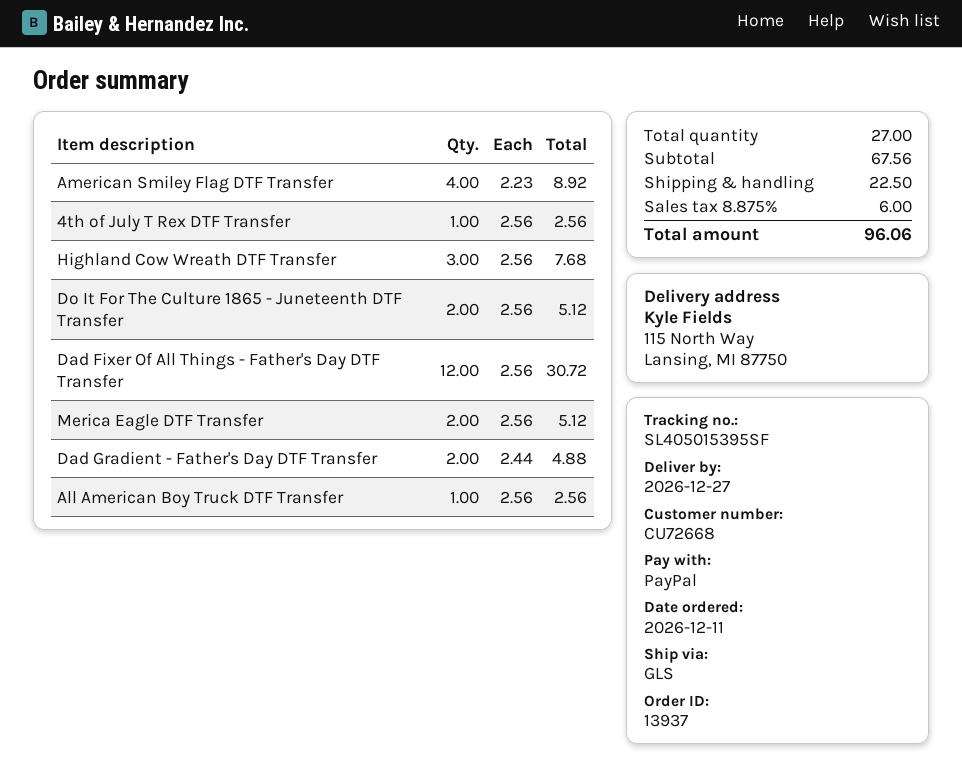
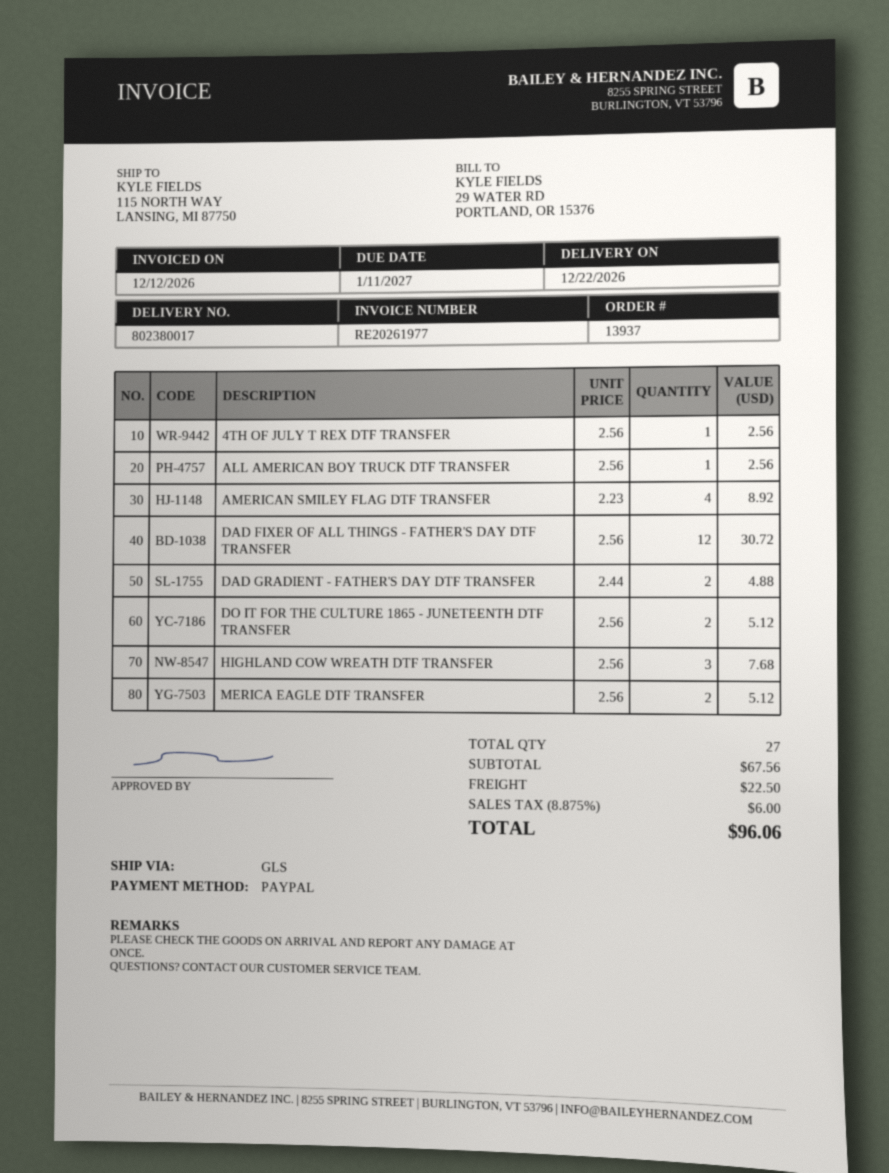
delivery date: 2026-12-27 -> 2026-12-22

